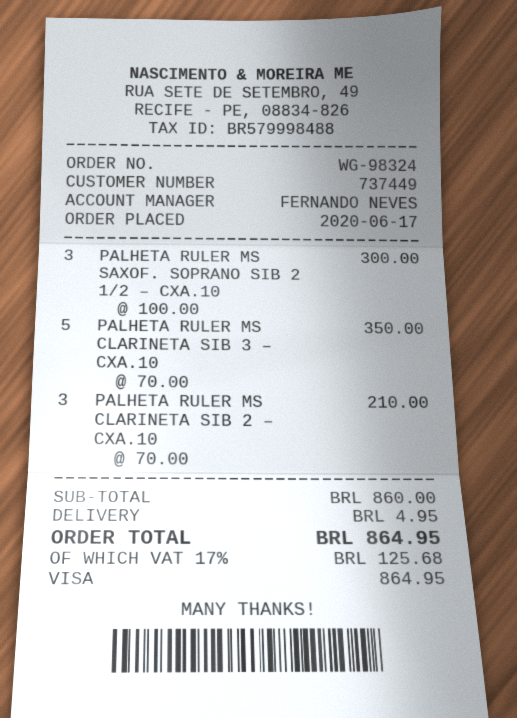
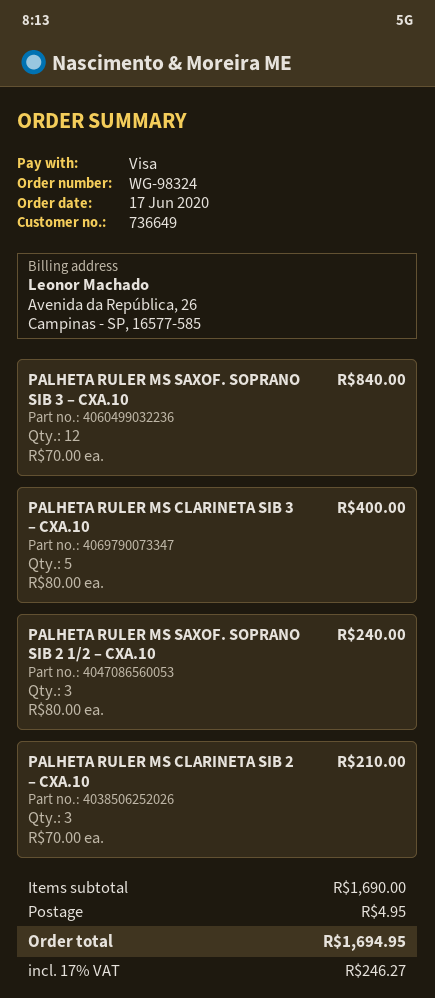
customer number: 737449 -> 736649
PALHETA RULER MS SAXOF. SOPRANO SIB 2 1/2 – CXA.10: 3 x 100.00 = 300.00 -> 3 x 80.00 = 240.00
PALHETA RULER MS CLARINETA SIB 3 – CXA.10: 5 x 70.00 = 350.00 -> 5 x 80.00 = 400.00
PALHETA RULER MS SAXOF. SOPRANO SIB 3 – CXA.10: none -> 12 x 70.00 = 840.00
subtotal: 860.00 -> 1690.00
tax: 17% = 125.68 -> 17% = 246.27
total: 864.95 -> 1694.95

